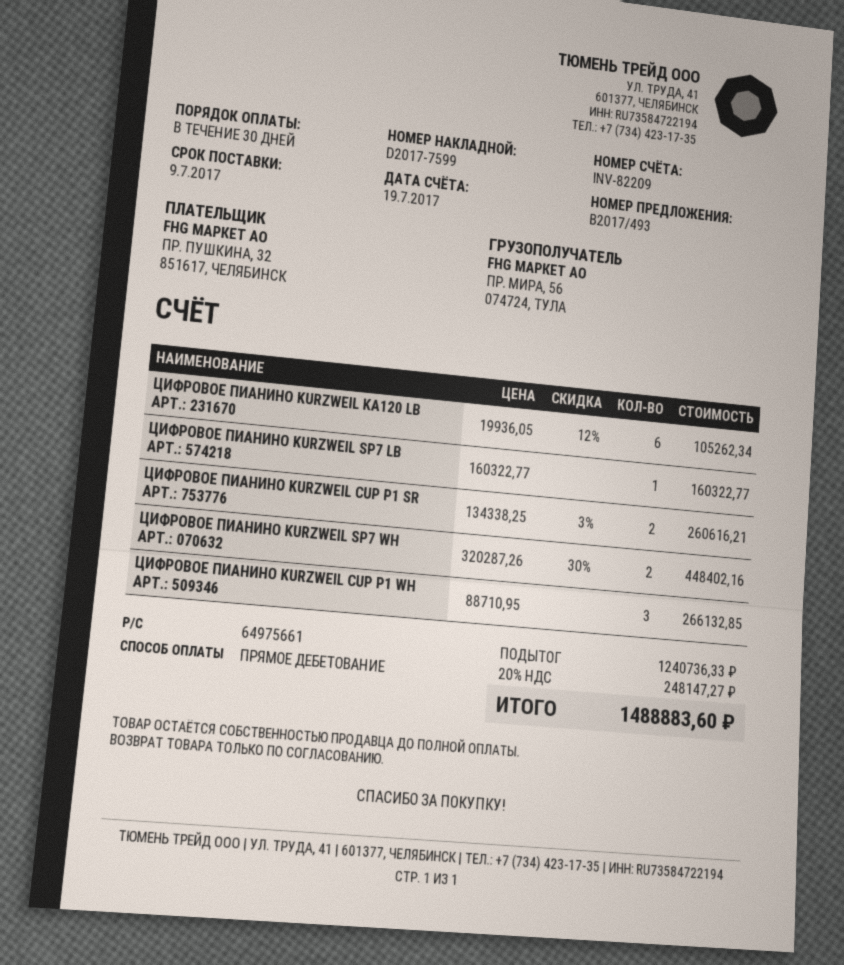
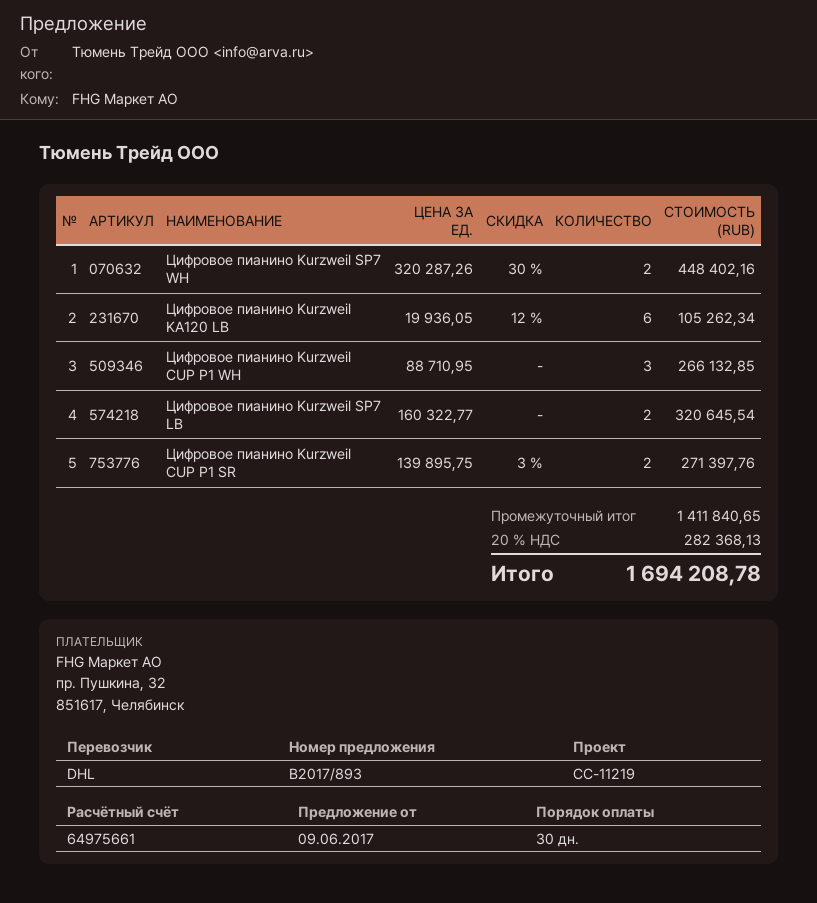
quote number: B2017/493 -> B2017/893
ЦИФРОВОЕ ПИАНИНО KURZWEIL SP7 LB: 1 x 160322.77 = 160322.77 -> 2 x 160322.77 = 320645.54
ЦИФРОВОЕ ПИАНИНО KURZWEIL CUP P1 SR: 2 x 134338.25 - 3% = 260616.21 -> 2 x 139895.75 - 3% = 271397.76
subtotal: 1240736.33 -> 1411840.65
tax: 20% = 248147.27 -> 20% = 282368.13
total: 1488883.60 -> 1694208.78

